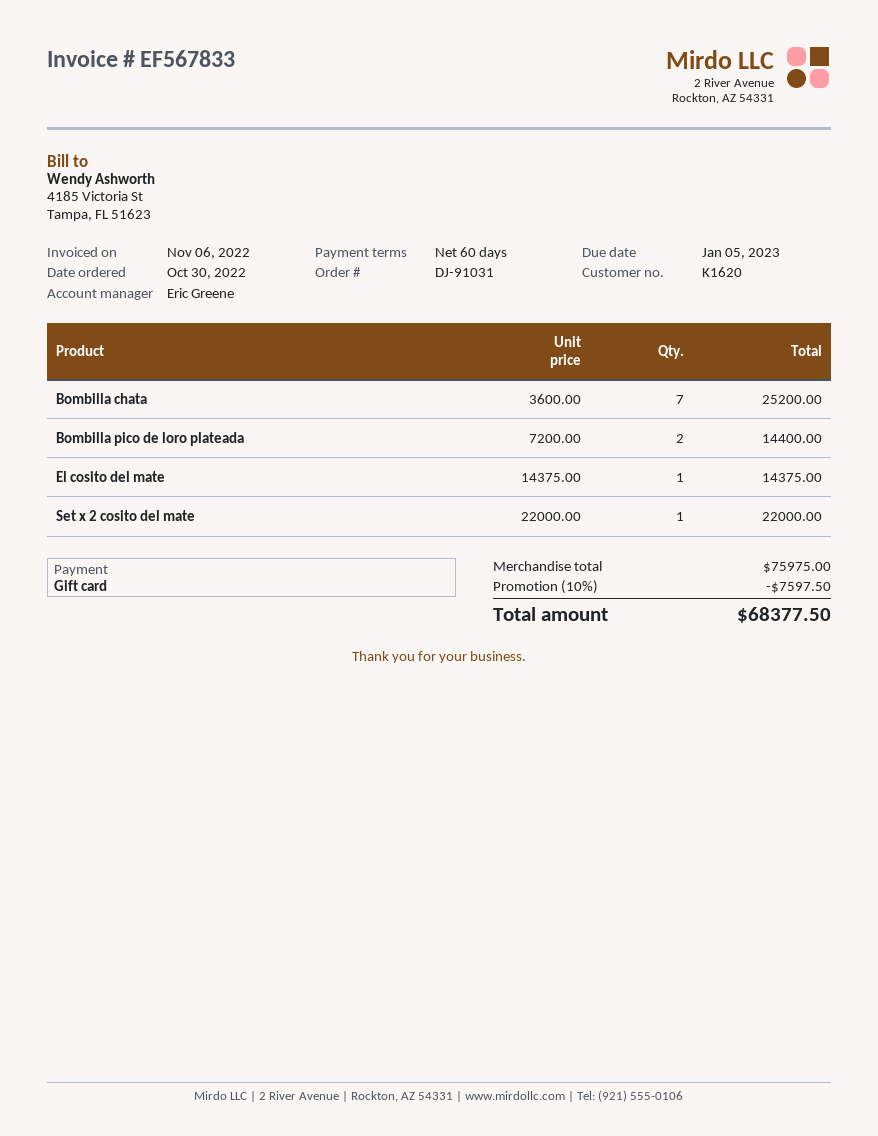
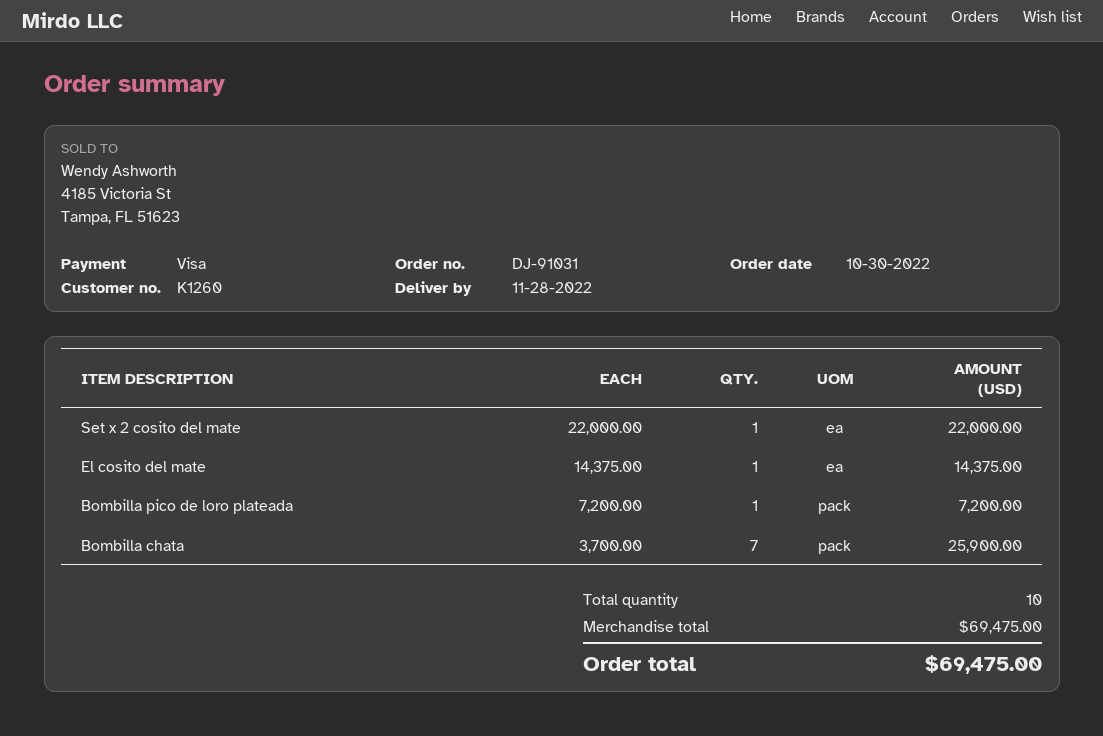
customer number: K1620 -> K1260
payment method: gift card -> Visa
Bombilla chata: 7 x 3600.00 = 25200.00 -> 7 x 3700.00 = 25900.00
Bombilla pico de loro plateada: 2 x 7200.00 = 14400.00 -> 1 x 7200.00 = 7200.00
subtotal: 75975.00 -> 69475.00
discount: 10% = 7597.50 -> none
total: 68377.50 -> 69475.00

